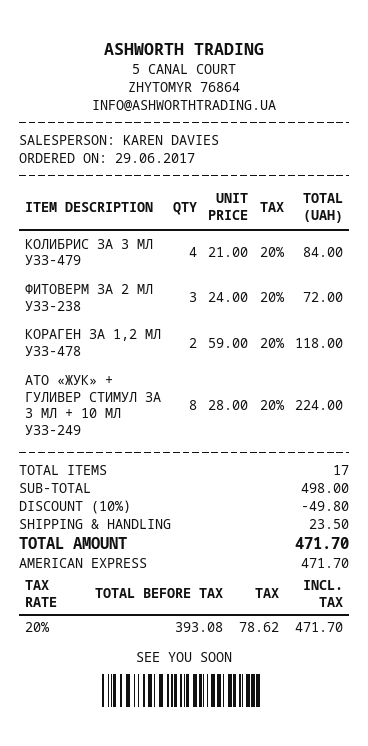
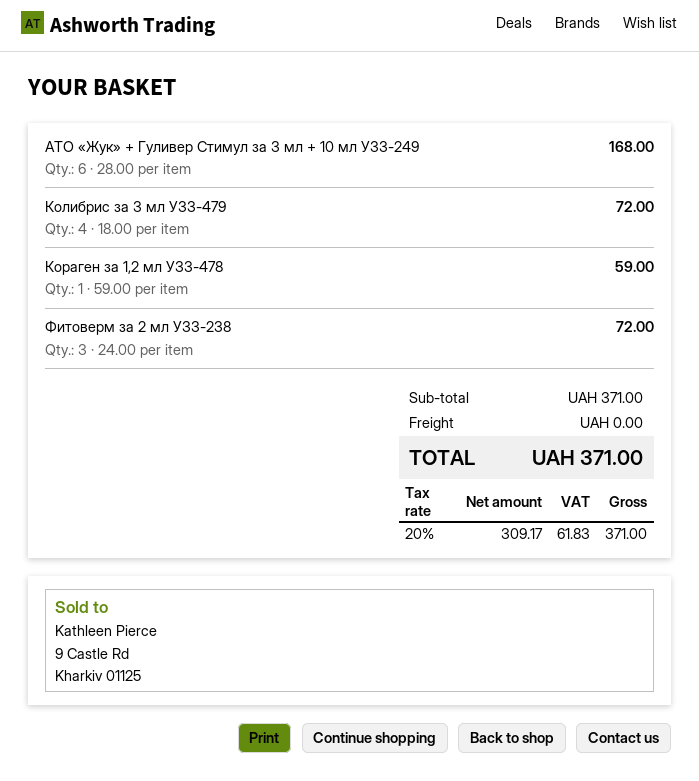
КОЛИБРИС ЗА 3 МЛ УЗЗ-479: 4 x 21.00 = 84.00 -> 4 x 18.00 = 72.00
КОРАГЕН ЗА 1,2 МЛ УЗЗ-478: 2 x 59.00 = 118.00 -> 1 x 59.00 = 59.00
АТО «ЖУК» + ГУЛИВЕР СТИМУЛ ЗА 3 МЛ + 10 МЛ УЗЗ-249: 8 x 28.00 = 224.00 -> 6 x 28.00 = 168.00
subtotal: 498.00 -> 371.00
discount: 10% = 49.80 -> none
shipping: 23.50 -> 0.00
net: 393.08 -> 309.17
tax: 20% = 78.62 -> 20% = 61.83
total: 471.70 -> 371.00

